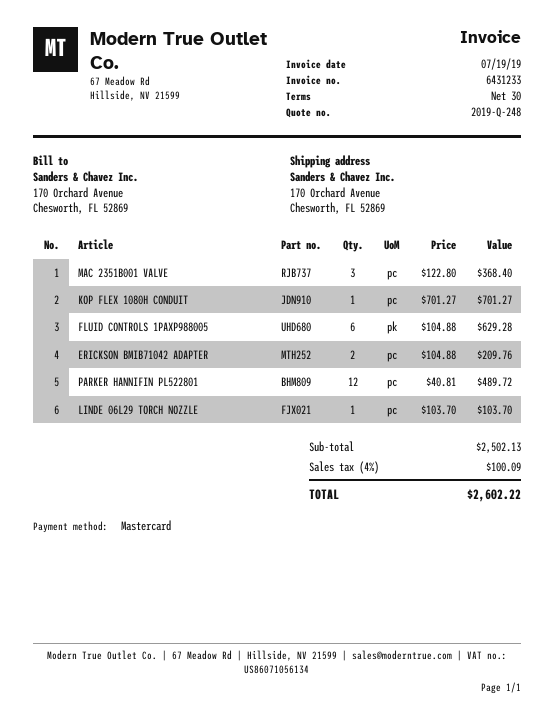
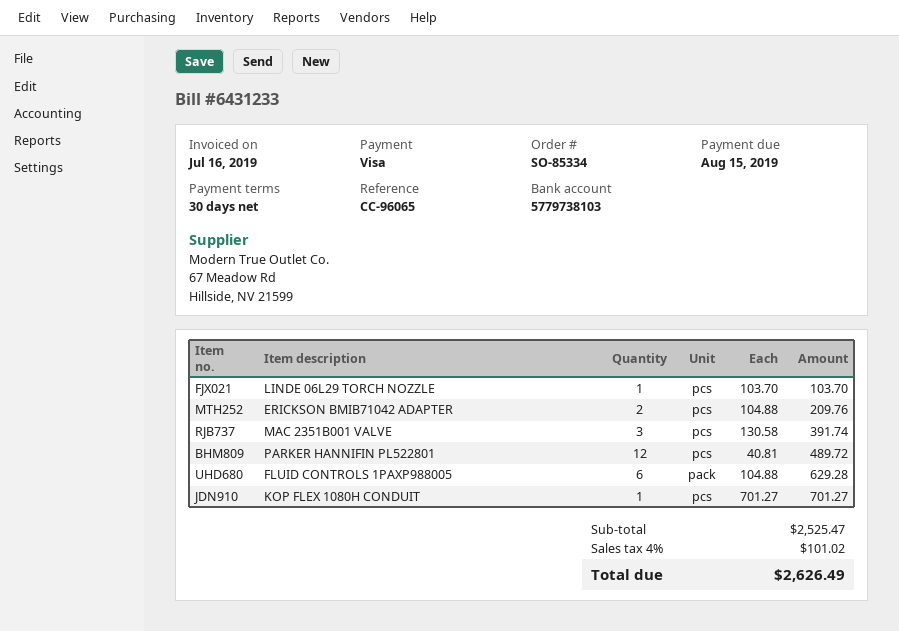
invoice date: 2019-07-19 -> 2019-07-16
payment method: Mastercard -> Visa
MAC 2351B001 VALVE: 3 x 122.80 = 368.40 -> 3 x 130.58 = 391.74
subtotal: 2502.13 -> 2525.47
tax: 4% = 100.09 -> 4% = 101.02
total: 2602.22 -> 2626.49

